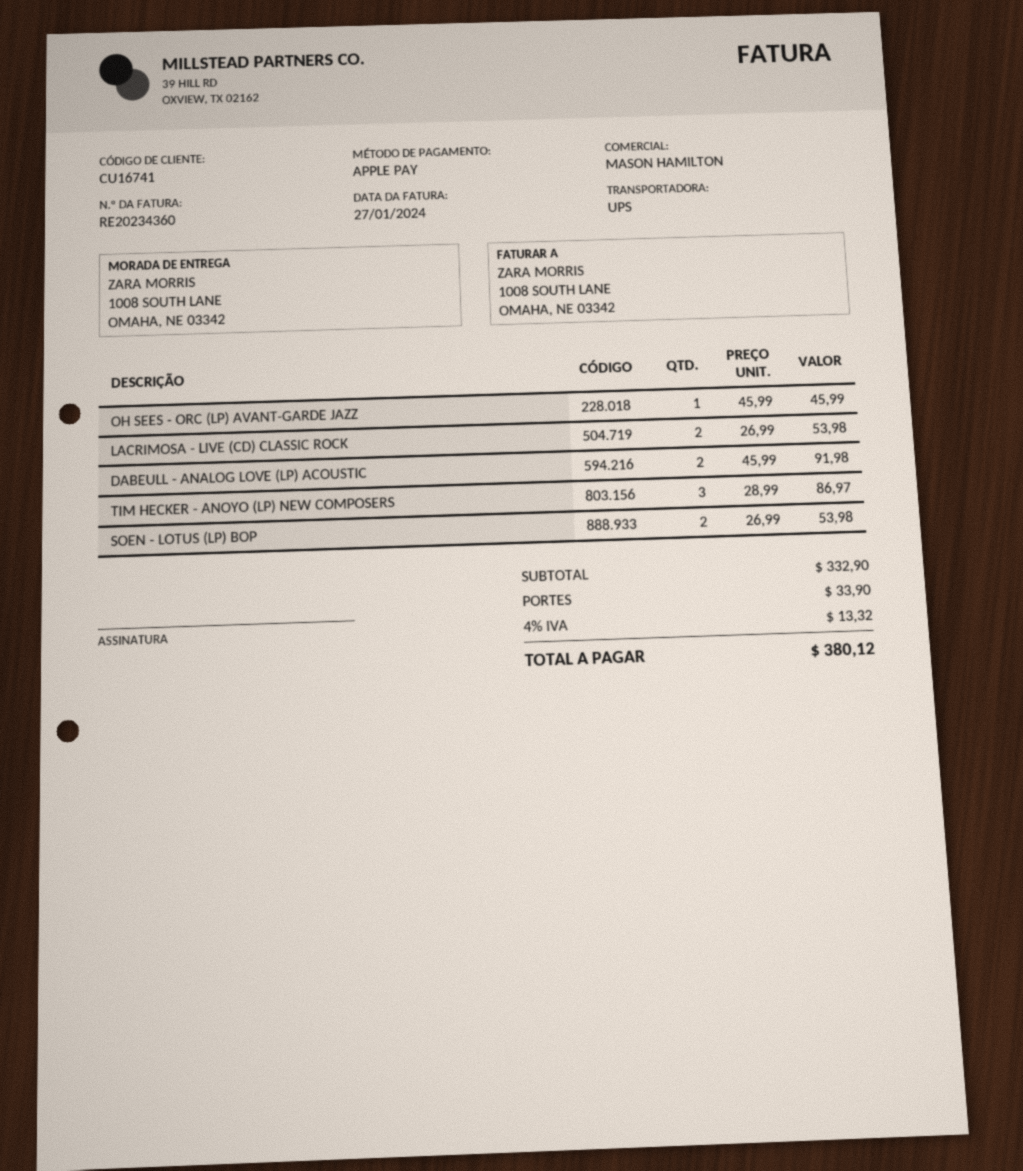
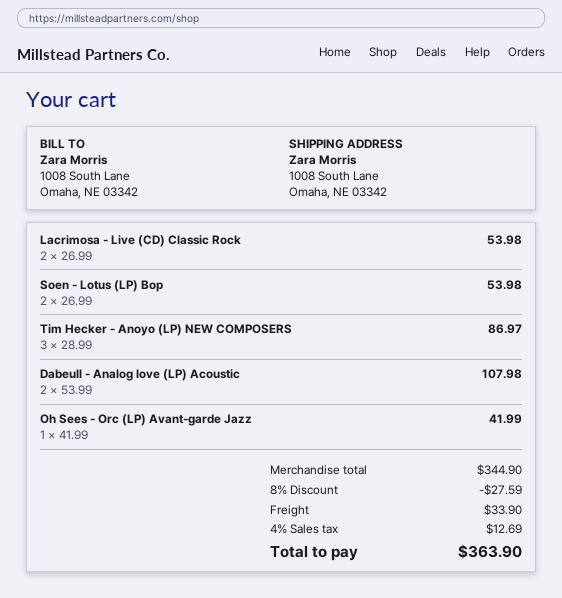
OH SEES - ORC (LP) AVANT-GARDE JAZZ: 1 x 45.99 = 45.99 -> 1 x 41.99 = 41.99
DABEULL - ANALOG LOVE (LP) ACOUSTIC: 2 x 45.99 = 91.98 -> 2 x 53.99 = 107.98
subtotal: 332.90 -> 344.90
discount: none -> 8% = 27.59
tax: 4% = 13.32 -> 4% = 12.69
total: 380.12 -> 363.90

